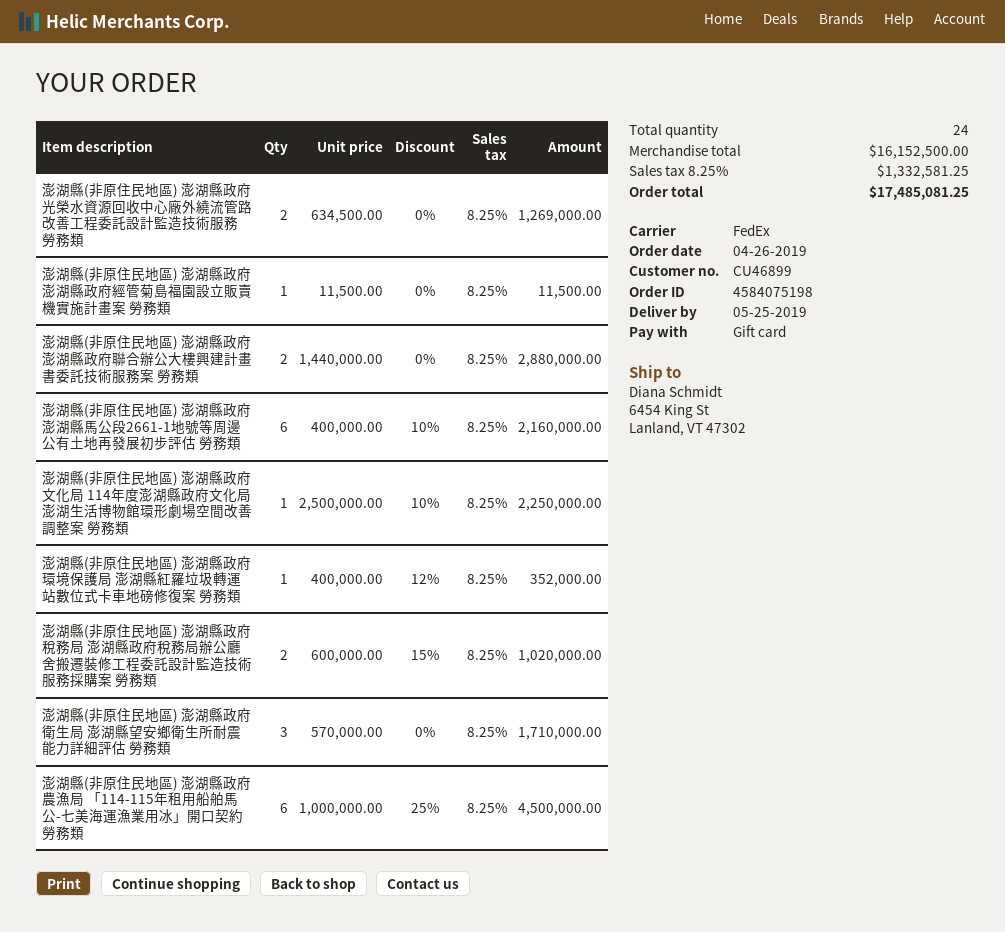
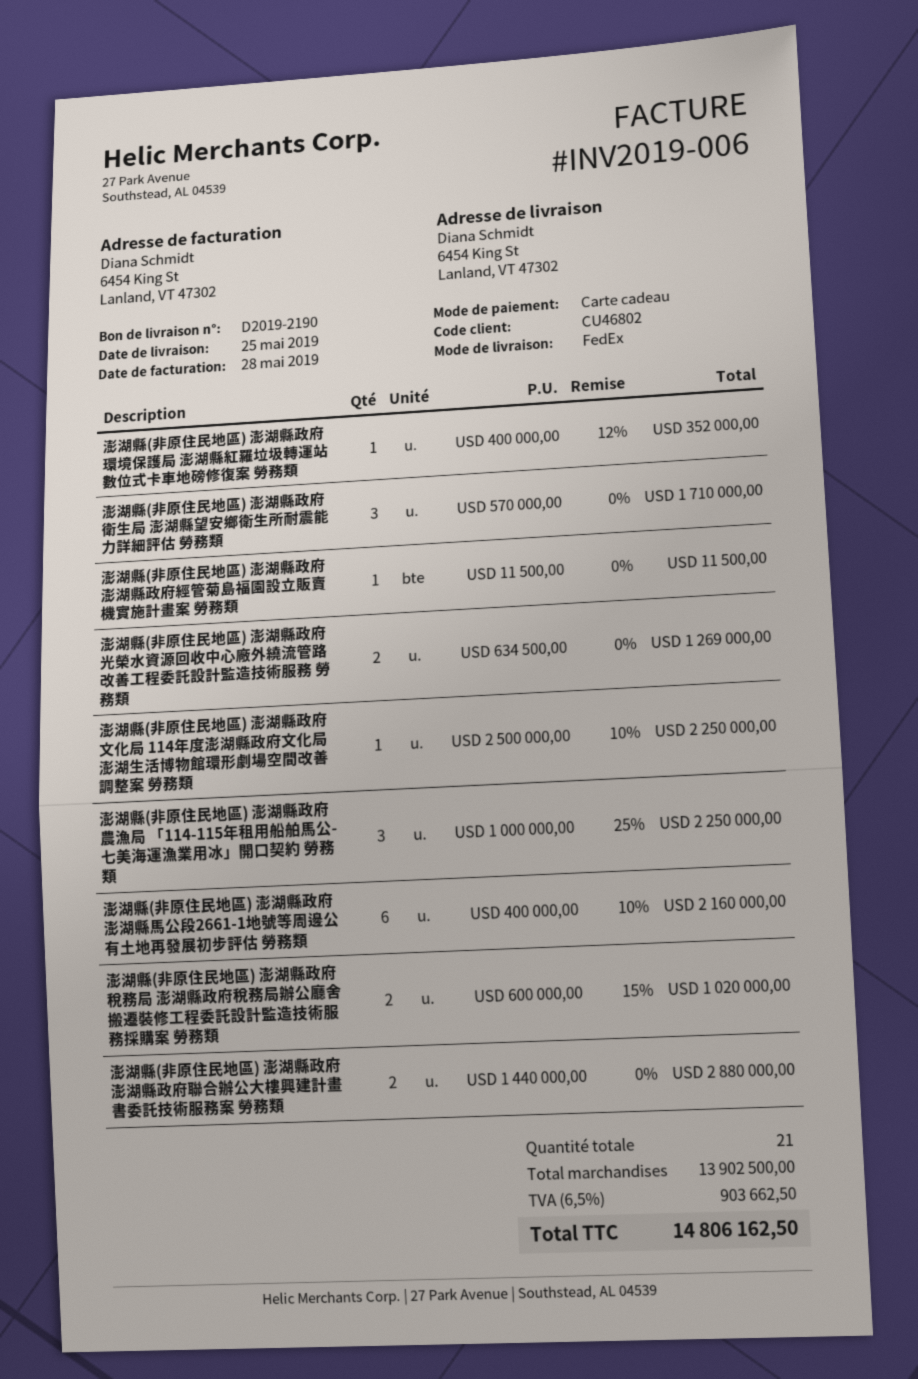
customer number: CU46899 -> CU46802
澎湖縣(非原住民地區) 澎湖縣政府農漁局 「114-115年租用船舶馬公-七美海運漁業用冰」開口契約 勞務類: 6 x 1000000.00 - 25% = 4500000.00 -> 3 x 1000000.00 - 25% = 2250000.00
total quantity: 24 -> 21
subtotal: 16152500.00 -> 13902500.00
tax: 8.25% = 1332581.25 -> 6.5% = 903662.50
total: 17485081.25 -> 14806162.50

